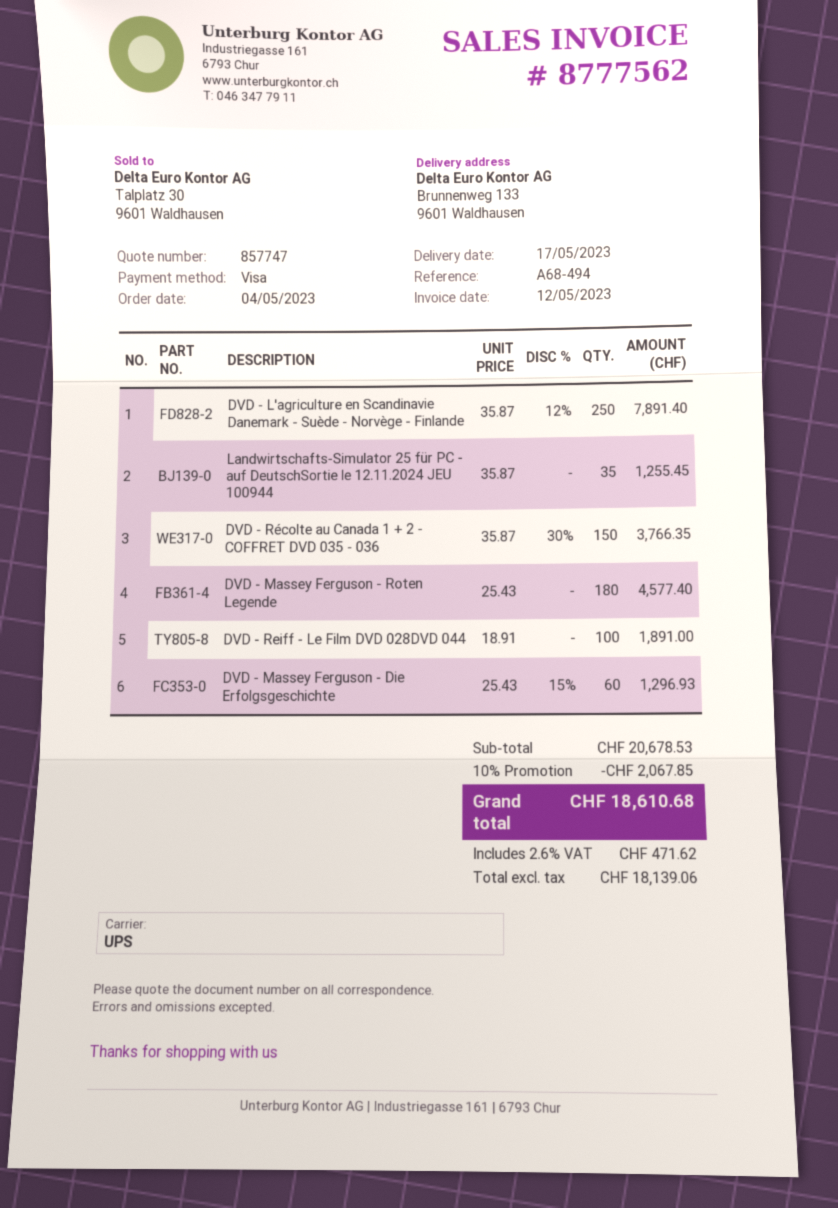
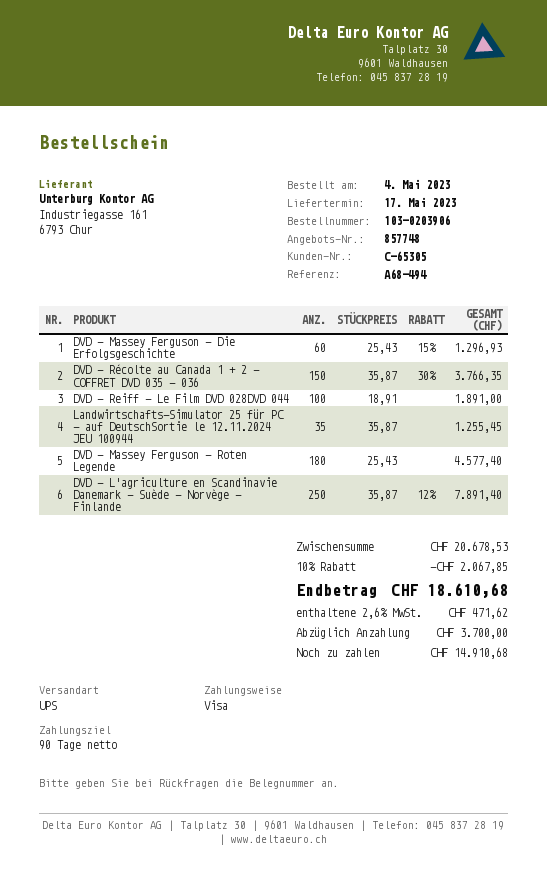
quote number: 857747 -> 857748

